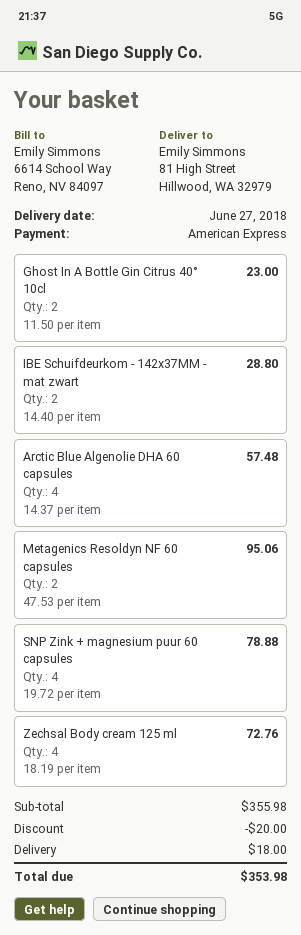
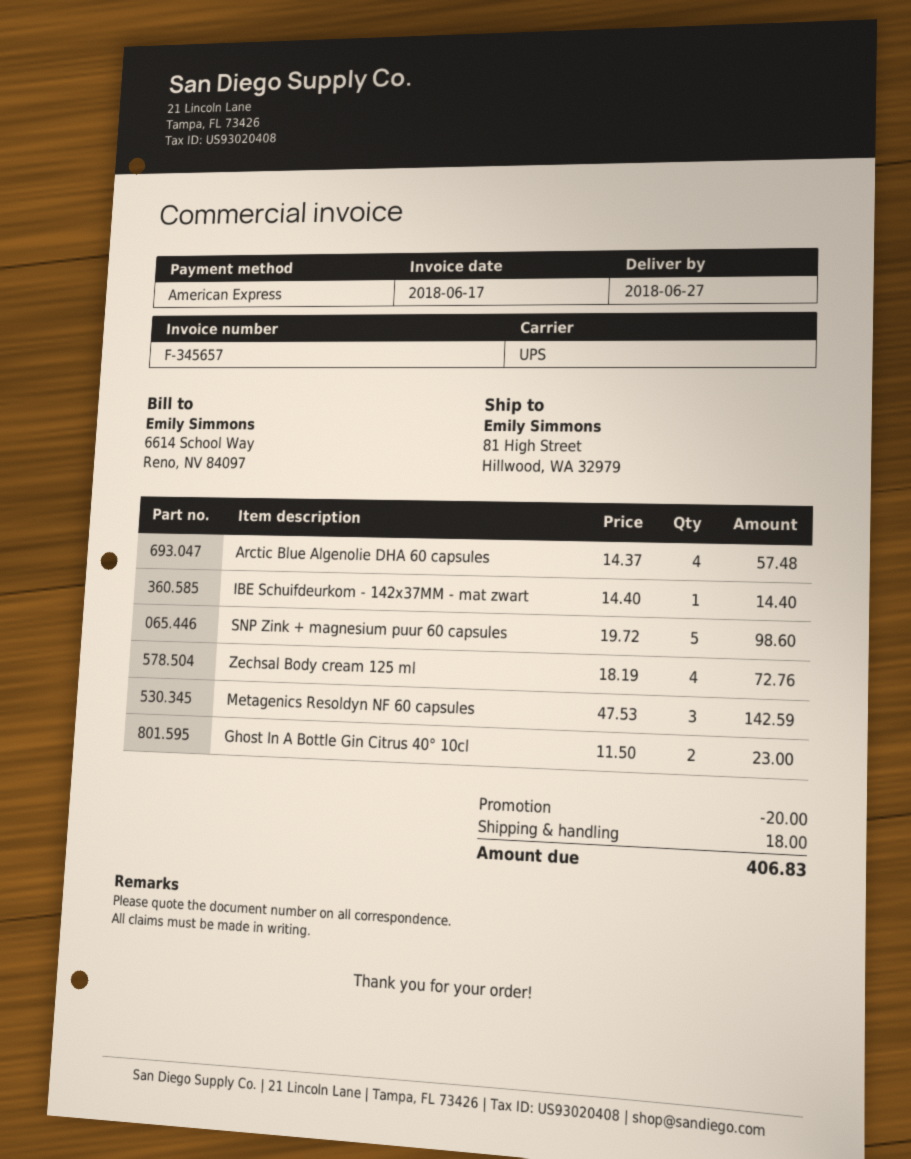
IBE Schuifdeurkom - 142x37MM - mat zwart: 2 x 14.40 = 28.80 -> 1 x 14.40 = 14.40
Metagenics Resoldyn NF 60 capsules: 2 x 47.53 = 95.06 -> 3 x 47.53 = 142.59
SNP Zink + magnesium puur 60 capsules: 4 x 19.72 = 78.88 -> 5 x 19.72 = 98.60
total: 353.98 -> 406.83

